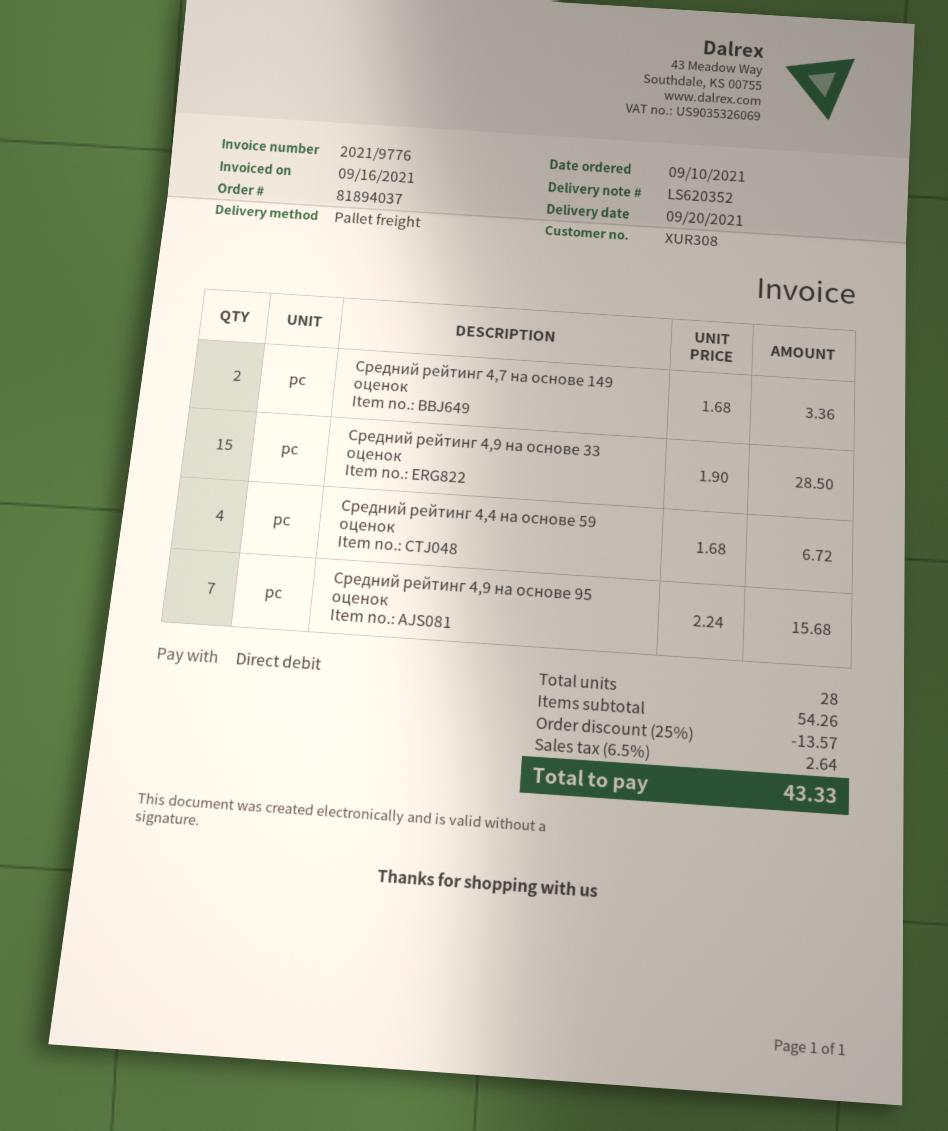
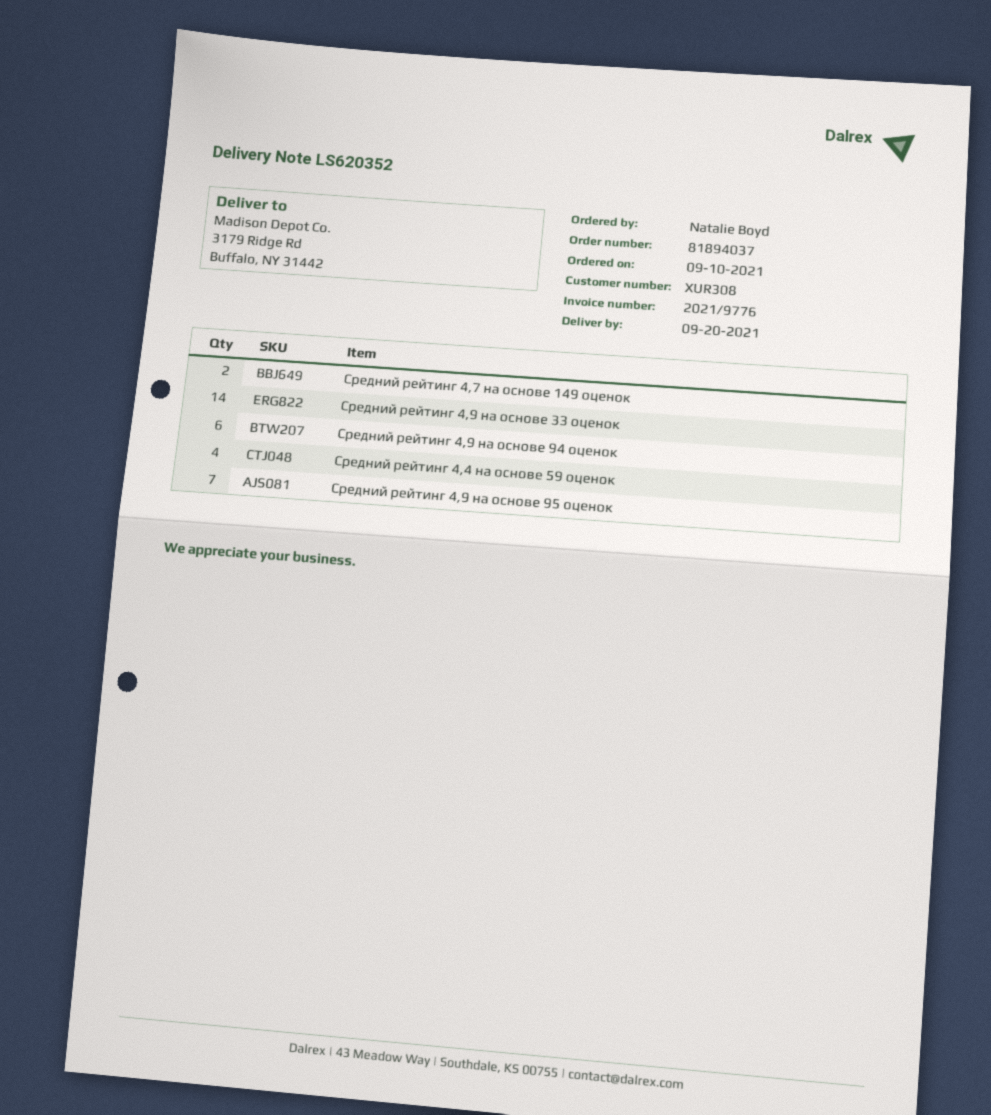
Средний рейтинг 4,9 на основе 33 оценок: 15 -> 14
Средний рейтинг 4,9 на основе 94 оценок: none -> 6

